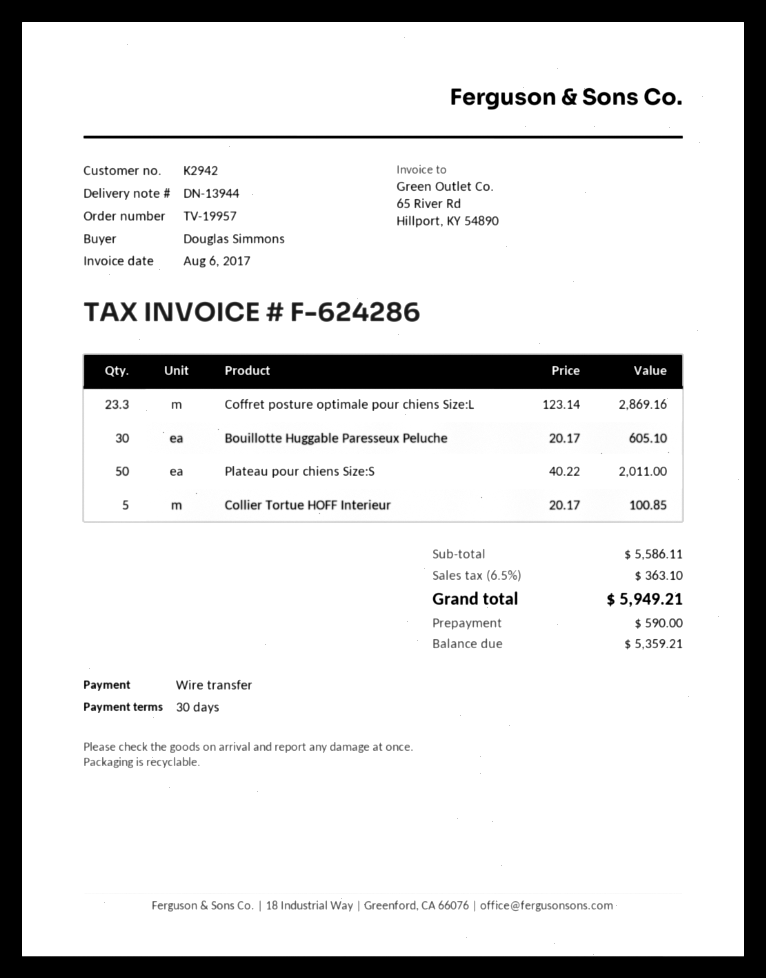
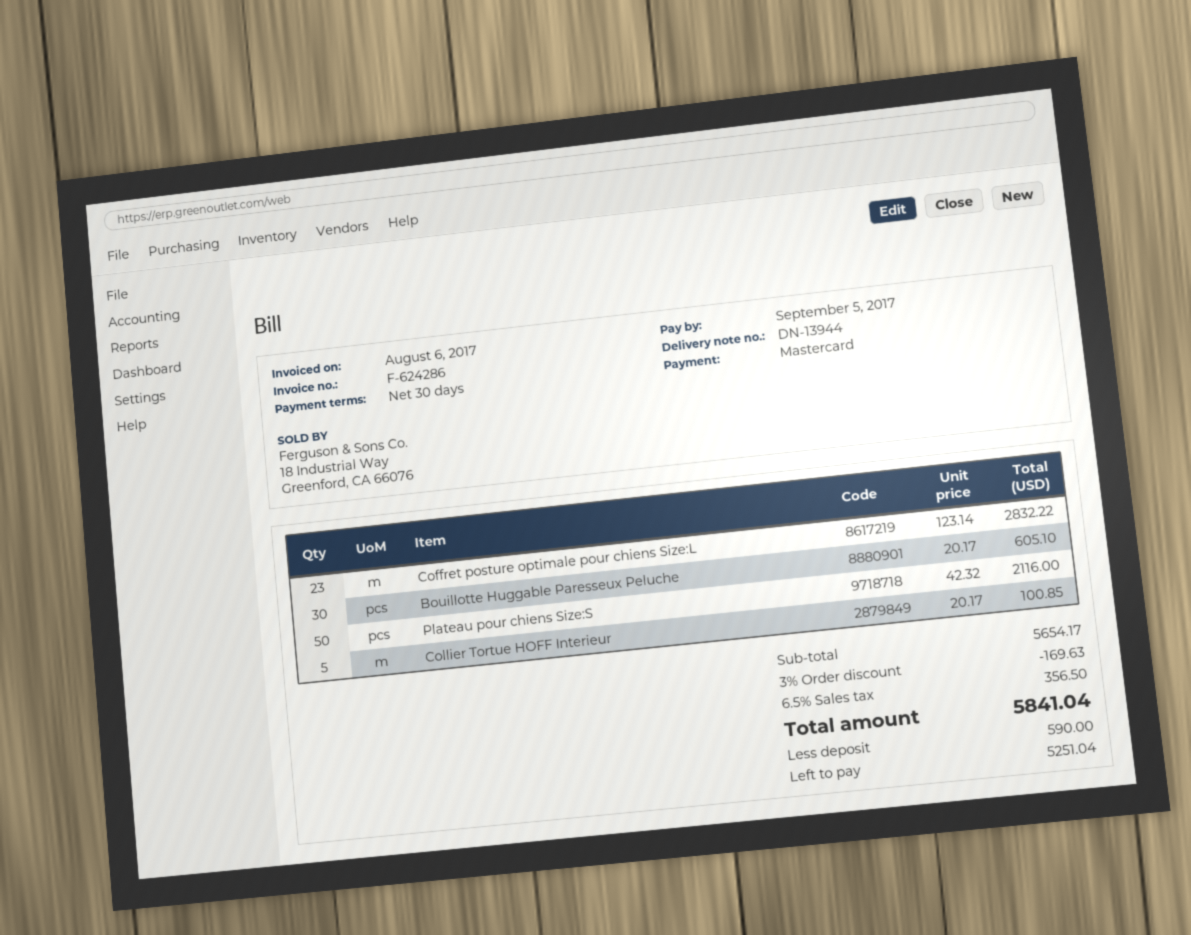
payment method: bank transfer -> Mastercard
Coffret posture optimale pour chiens Size:L: 23.3 x 123.14 = 2869.16 -> 23 x 123.14 = 2832.22
Plateau pour chiens Size:S: 50 x 40.22 = 2011.00 -> 50 x 42.32 = 2116.00
subtotal: 5586.11 -> 5654.17
discount: none -> 3% = 169.63
tax: 6.5% = 363.10 -> 6.5% = 356.50
total: 5949.21 -> 5841.04
balance: 5359.21 -> 5251.04

